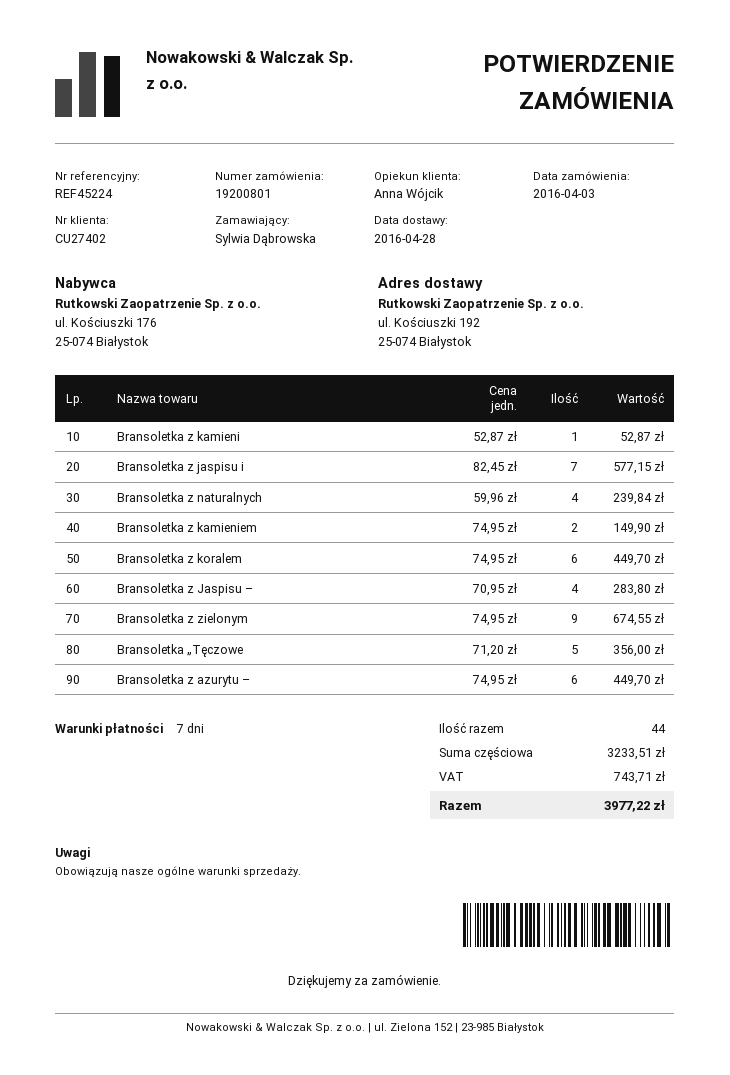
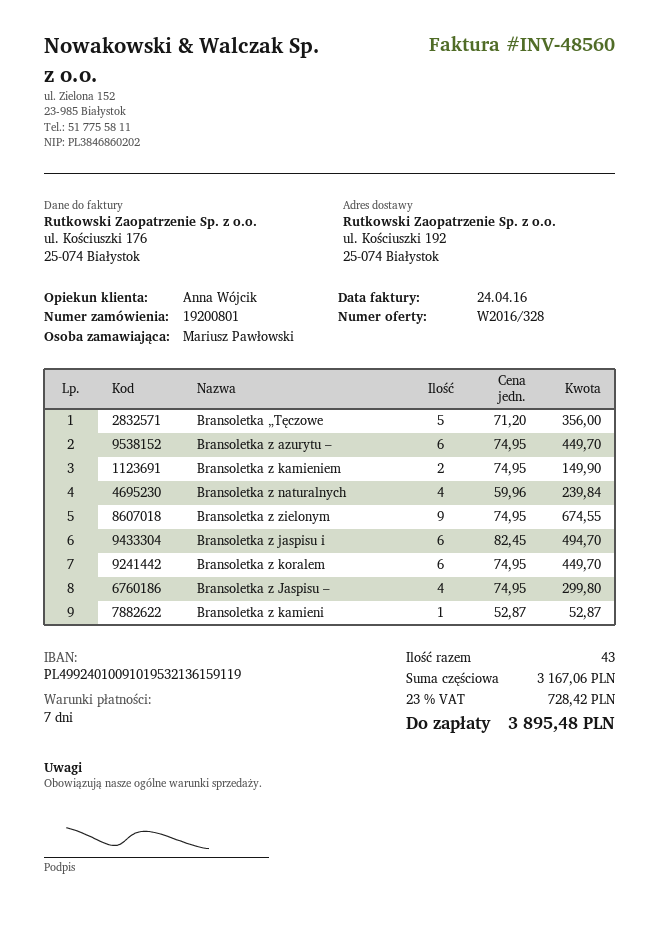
ordered by: Sylwia Dąbrowska -> Mariusz Pawłowski
Bransoletka z jaspisu i: 7 x 82.45 = 577.15 -> 6 x 82.45 = 494.70
Bransoletka z Jaspisu –: 4 x 70.95 = 283.80 -> 4 x 74.95 = 299.80
total quantity: 44 -> 43
subtotal: 3233.51 -> 3167.06
tax: 743.71 -> 728.42
total: 3977.22 -> 3895.48

